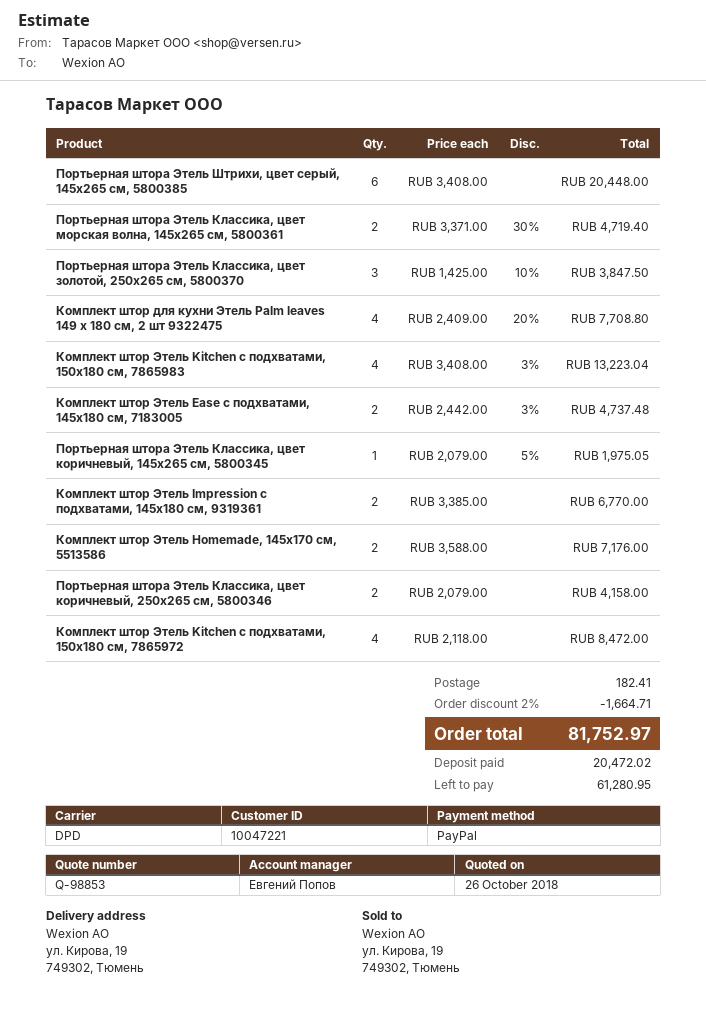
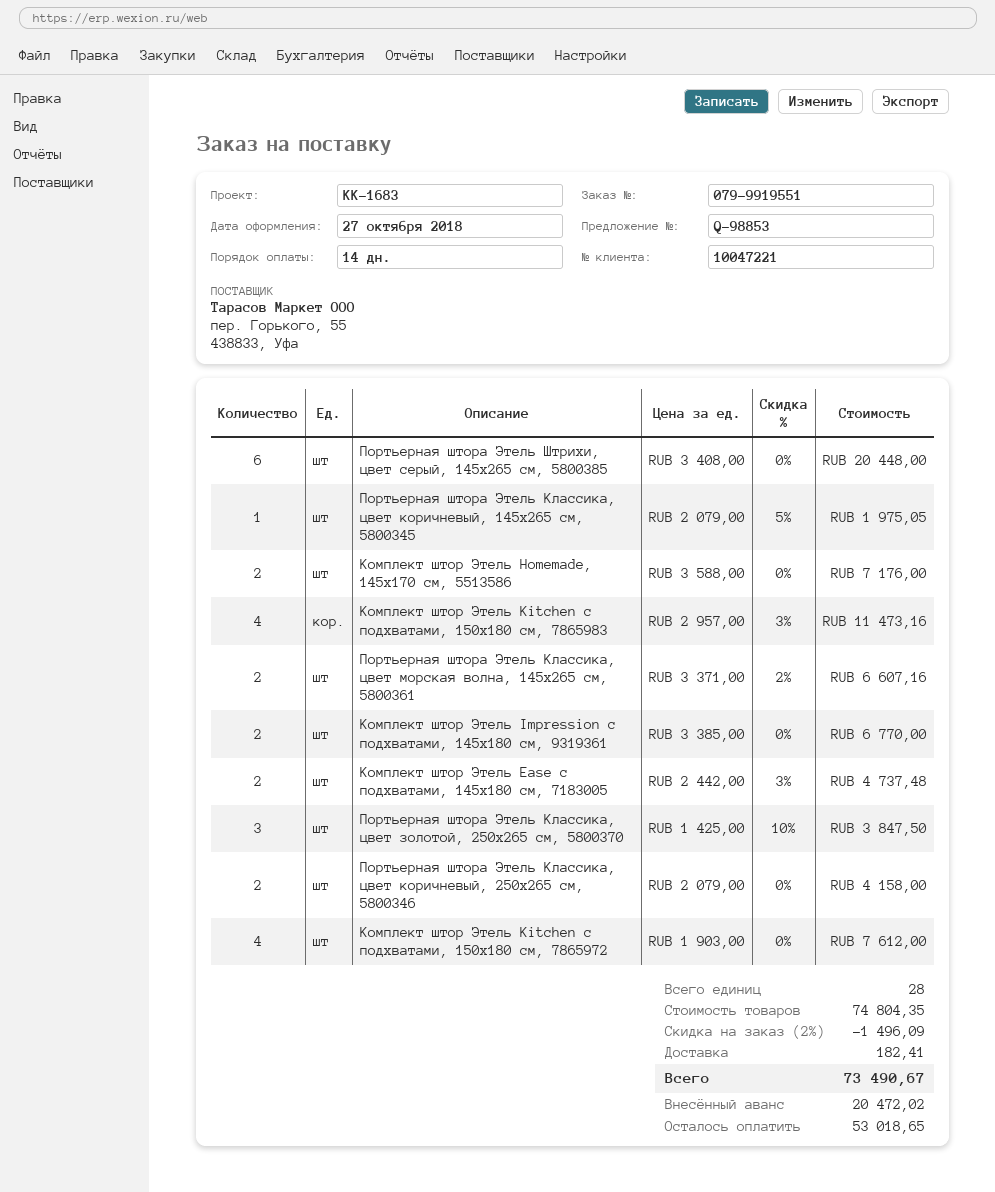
Портьерная штора Этель Классика, цвет морская волна, 145x265 см, 5800361: 2 x 3371.00 - 30% = 4719.40 -> 2 x 3371.00 - 2% = 6607.16
Комплект штор для кухни Этель Palm leaves 149 x 180 см, 2 шт 9322475: 4 x 2409.00 - 20% = 7708.80 -> none
Комплект штор Этель Kitchen с подхватами, 150x180 см, 7865983: 4 x 3408.00 - 3% = 13223.04 -> 4 x 2957.00 - 3% = 11473.16
Комплект штор Этель Kitchen с подхватами, 150x180 см, 7865972: 4 x 2118.00 = 8472.00 -> 4 x 1903.00 = 7612.00
discount: 2% = 1664.71 -> 2% = 1496.09
total: 81752.97 -> 73490.67
balance: 61280.95 -> 53018.65

